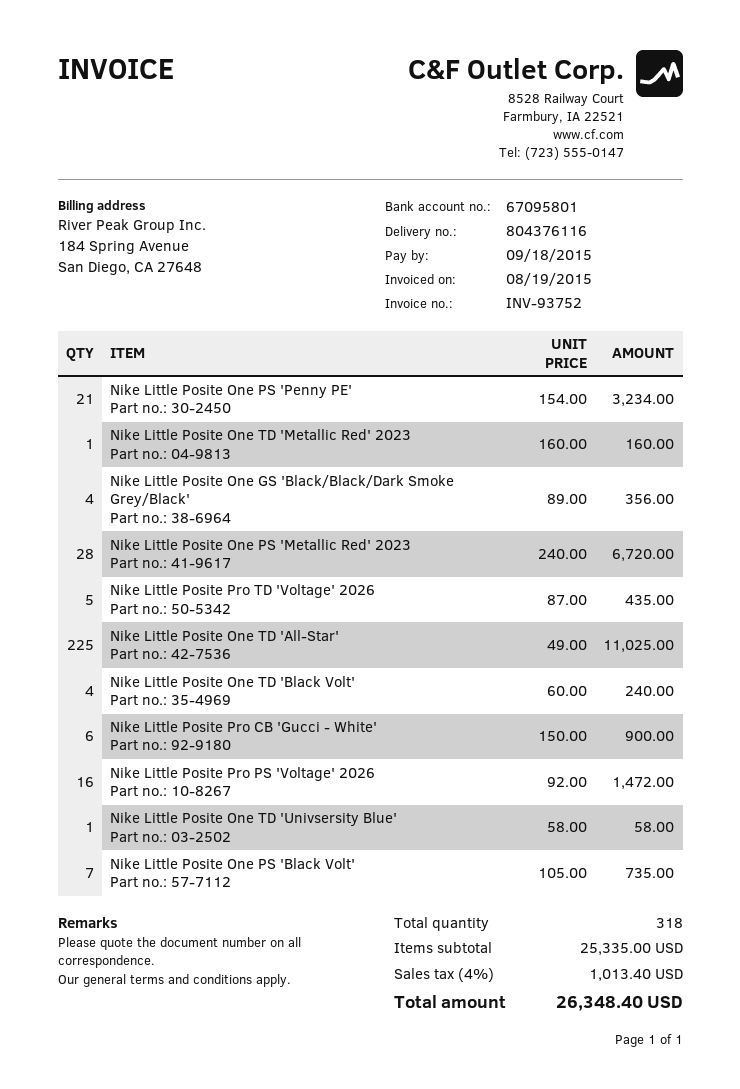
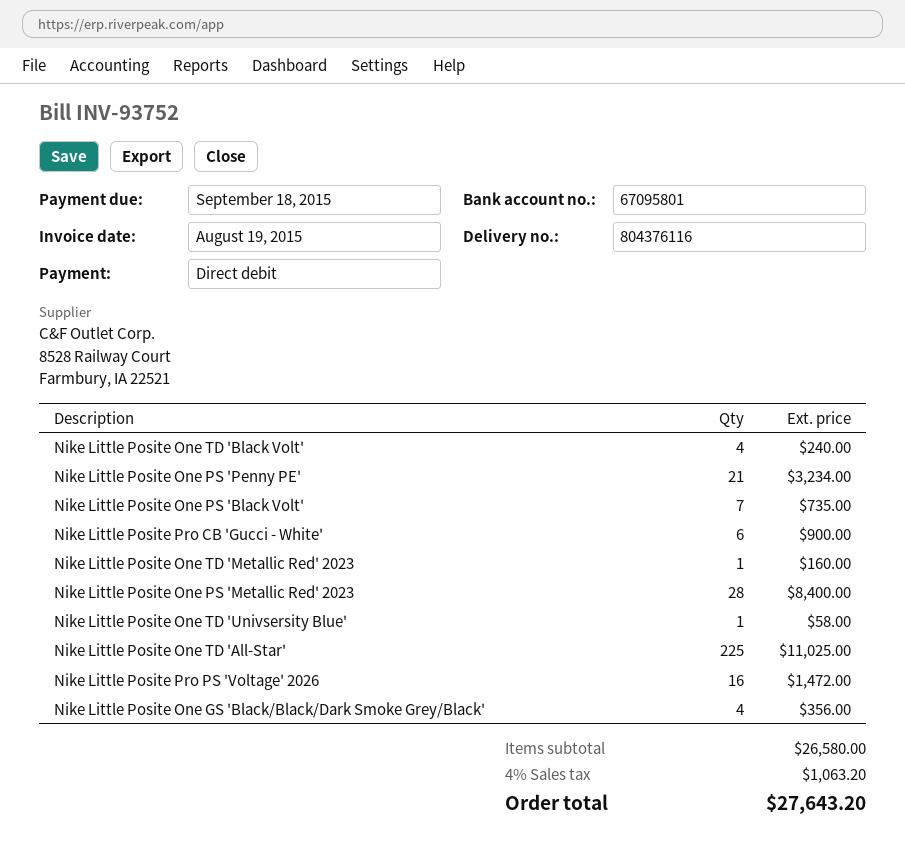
Nike Little Posite One PS 'Metallic Red' 2023: 28 for 6720.00 -> 28 for 8400.00
Nike Little Posite Pro TD 'Voltage' 2026: 5 for 435.00 -> none
subtotal: 25335.00 -> 26580.00
tax: 4% = 1013.40 -> 4% = 1063.20
total: 26348.40 -> 27643.20

